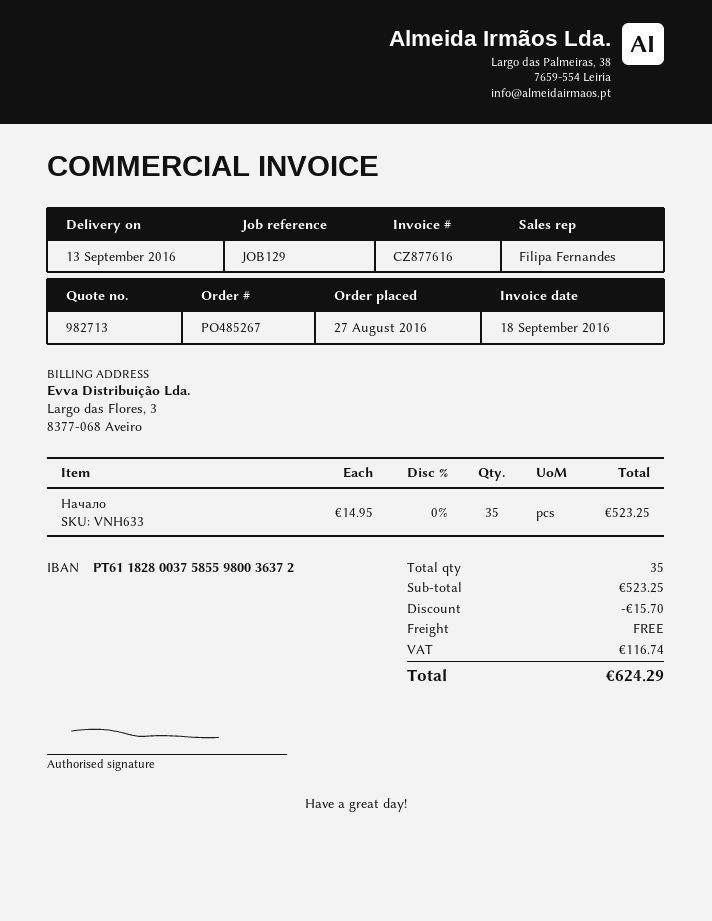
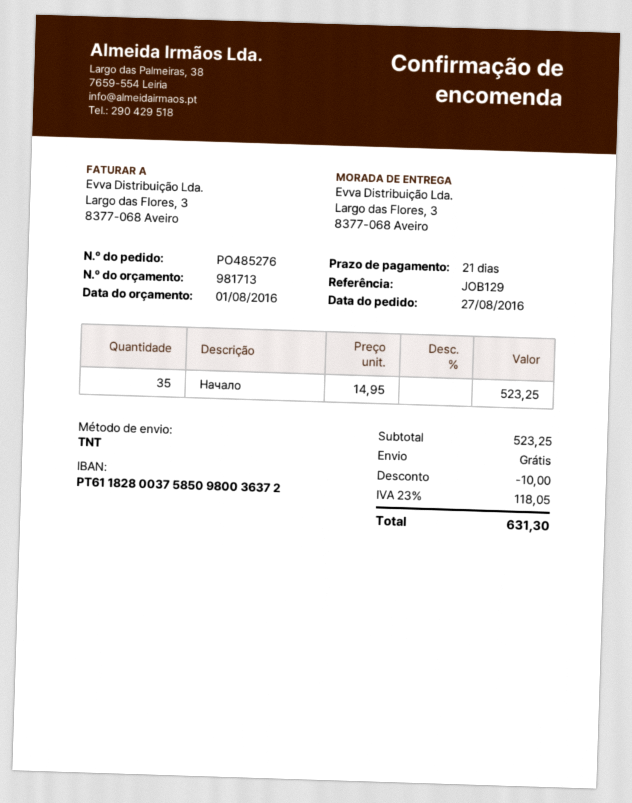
quote number: 982713 -> 981713
order number: PO485267 -> PO485276
bank account: PT61182800375855980036372 -> PT61182800375850980036372
discount: 15.70 -> 10.00
tax: 116.74 -> 118.05
total: 624.29 -> 631.30

